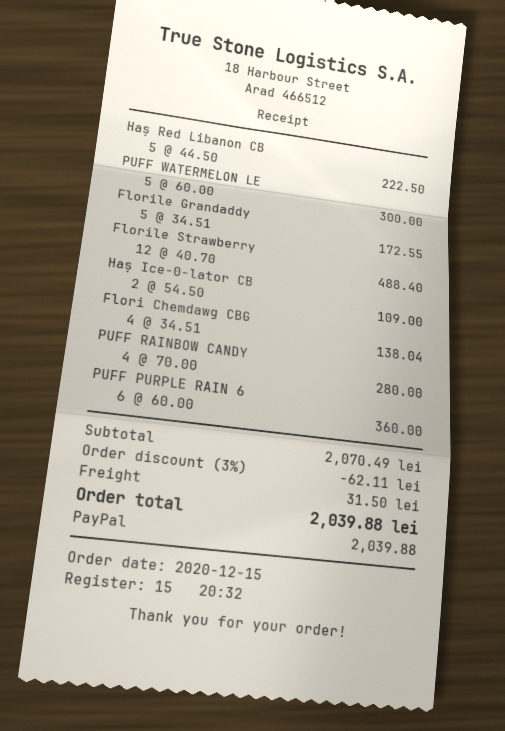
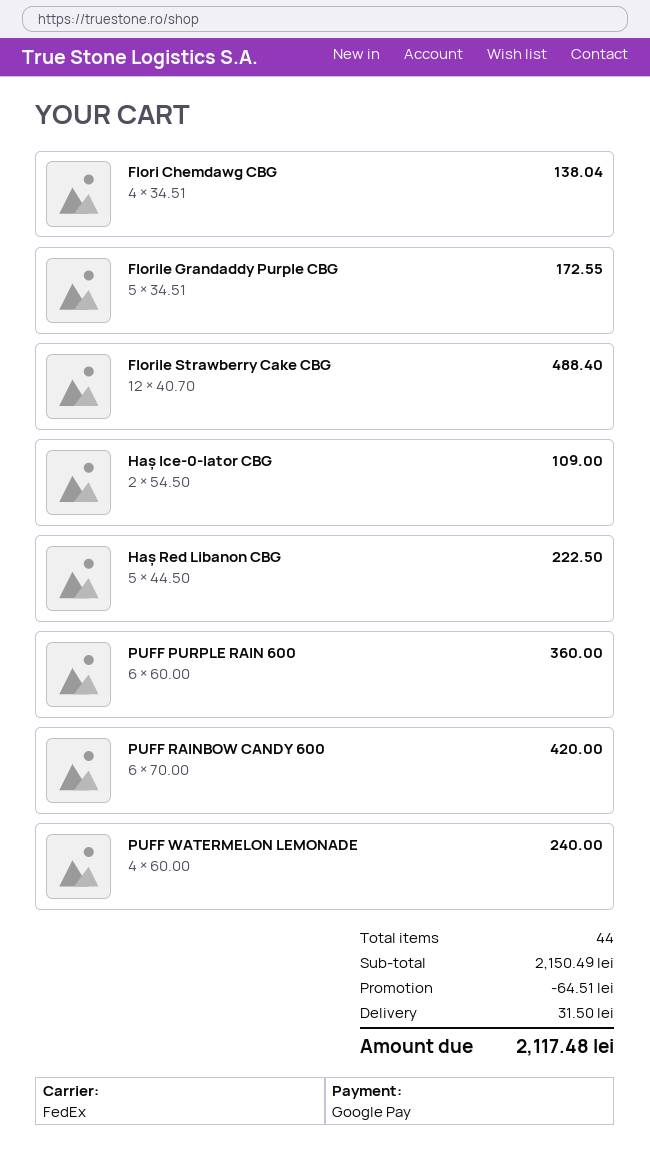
payment method: PayPal -> Google Pay
PUFF WATERMELON LE: 5 x 60.00 = 300.00 -> 4 x 60.00 = 240.00
PUFF RAINBOW CANDY: 4 x 70.00 = 280.00 -> 6 x 70.00 = 420.00
subtotal: 2070.49 -> 2150.49
discount: 62.11 -> 64.51
total: 2039.88 -> 2117.48

